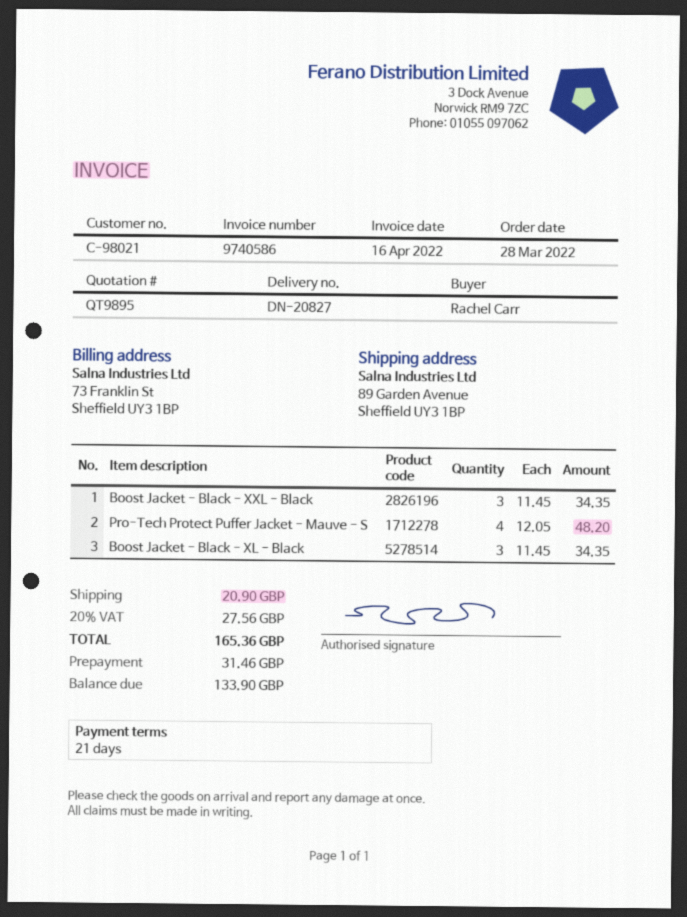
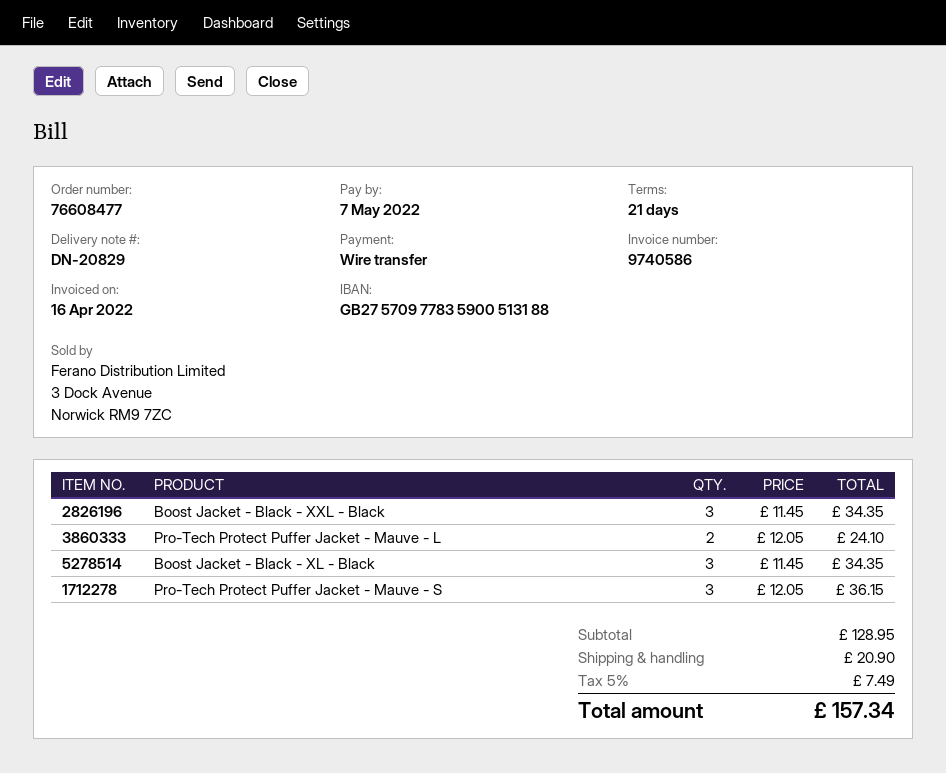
delivery note number: DN-20827 -> DN-20829
Pro-Tech Protect Puffer Jacket - Mauve - S: 4 x 12.05 = 48.20 -> 3 x 12.05 = 36.15
Pro-Tech Protect Puffer Jacket - Mauve - L: none -> 2 x 12.05 = 24.10
tax: 20% = 27.56 -> 5% = 7.49
total: 165.36 -> 157.34

